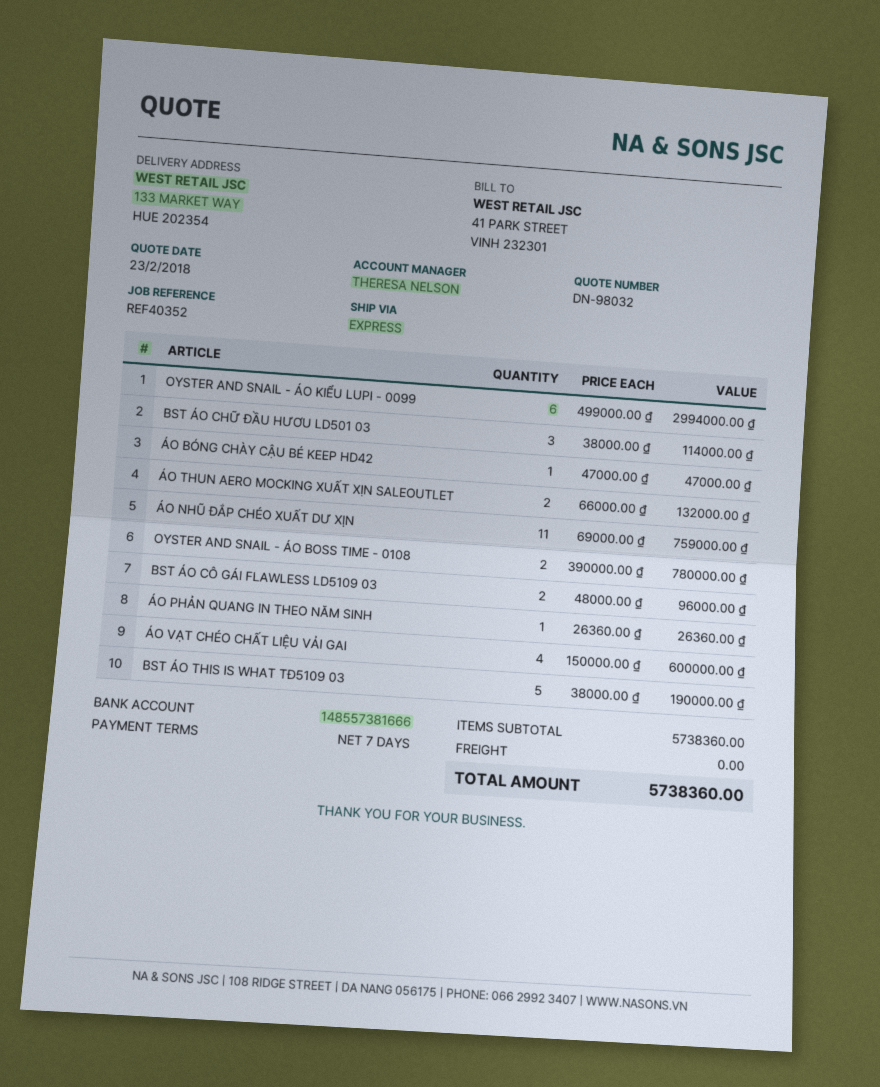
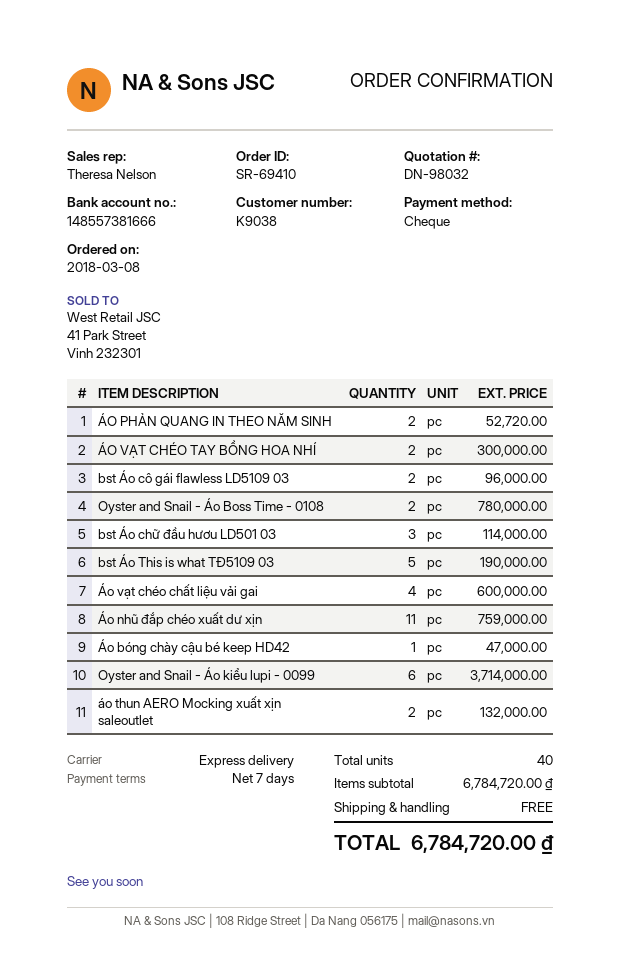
OYSTER AND SNAIL - ÁO KIỂU LUPI - 0099: 6 for 2994000.00 -> 6 for 3714000.00
ÁO PHẢN QUANG IN THEO NĂM SINH: 1 for 26360.00 -> 2 for 52720.00
ÁO VẠT CHÉO TAY BỒNG HOA NHÍ: none -> 2 for 300000.00
subtotal: 5738360.00 -> 6784720.00
total: 5738360.00 -> 6784720.00

